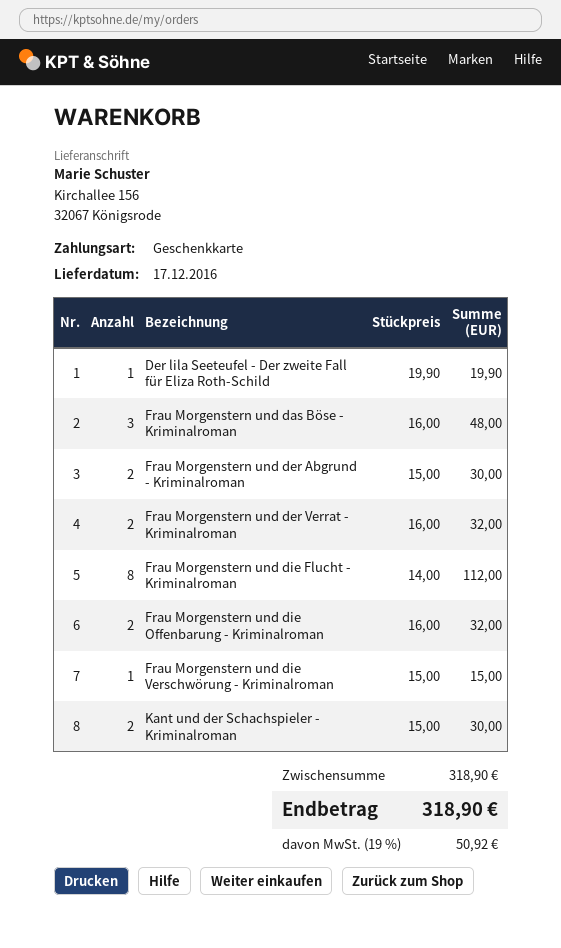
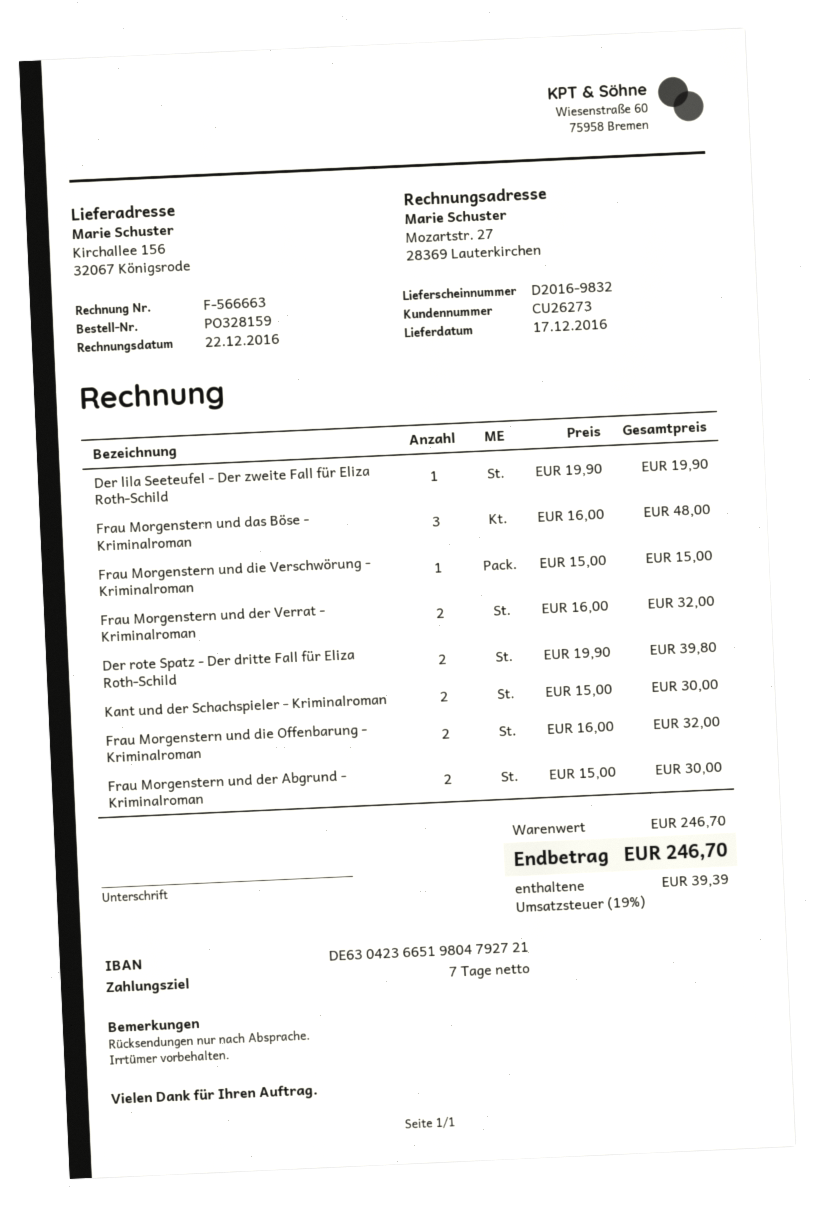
Frau Morgenstern und die Flucht - Kriminalroman: 8 x 14.00 = 112.00 -> none
Der rote Spatz - Der dritte Fall für Eliza Roth-Schild: none -> 2 x 19.90 = 39.80
subtotal: 318.90 -> 246.70
tax: 19% = 50.92 -> 19% = 39.39
total: 318.90 -> 246.70

